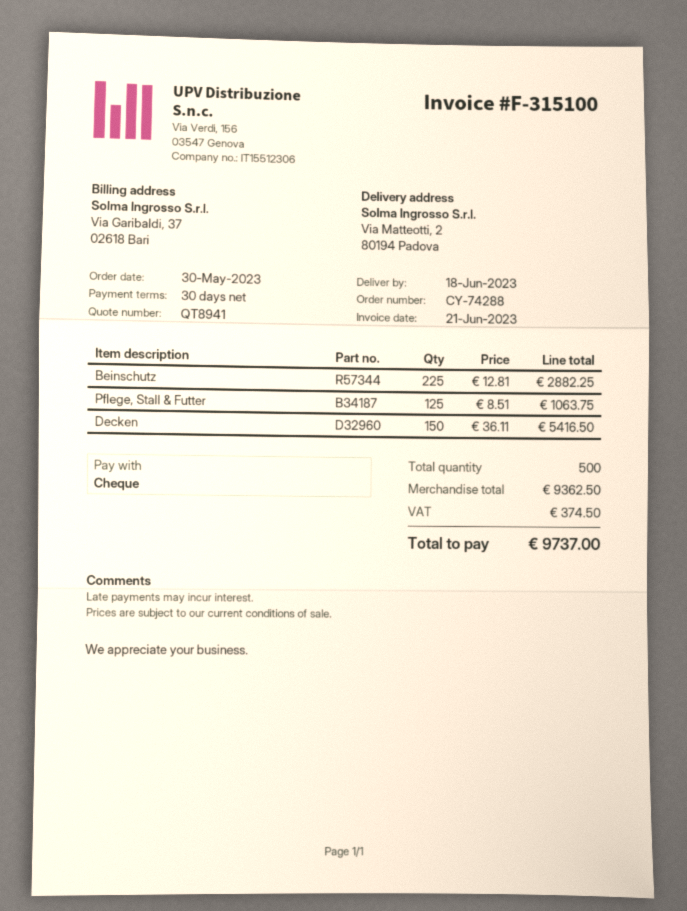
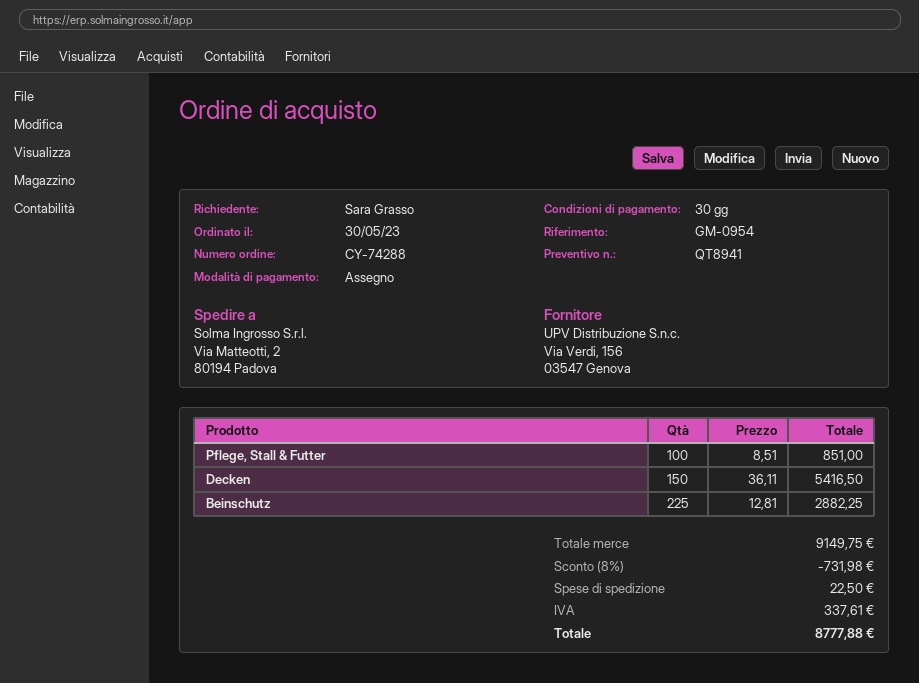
Pflege, Stall & Futter: 125 x 8.51 = 1063.75 -> 100 x 8.51 = 851.00
subtotal: 9362.50 -> 9149.75
discount: none -> 8% = 731.98
shipping: none -> 22.50
tax: 374.50 -> 337.61
total: 9737.00 -> 8777.88

